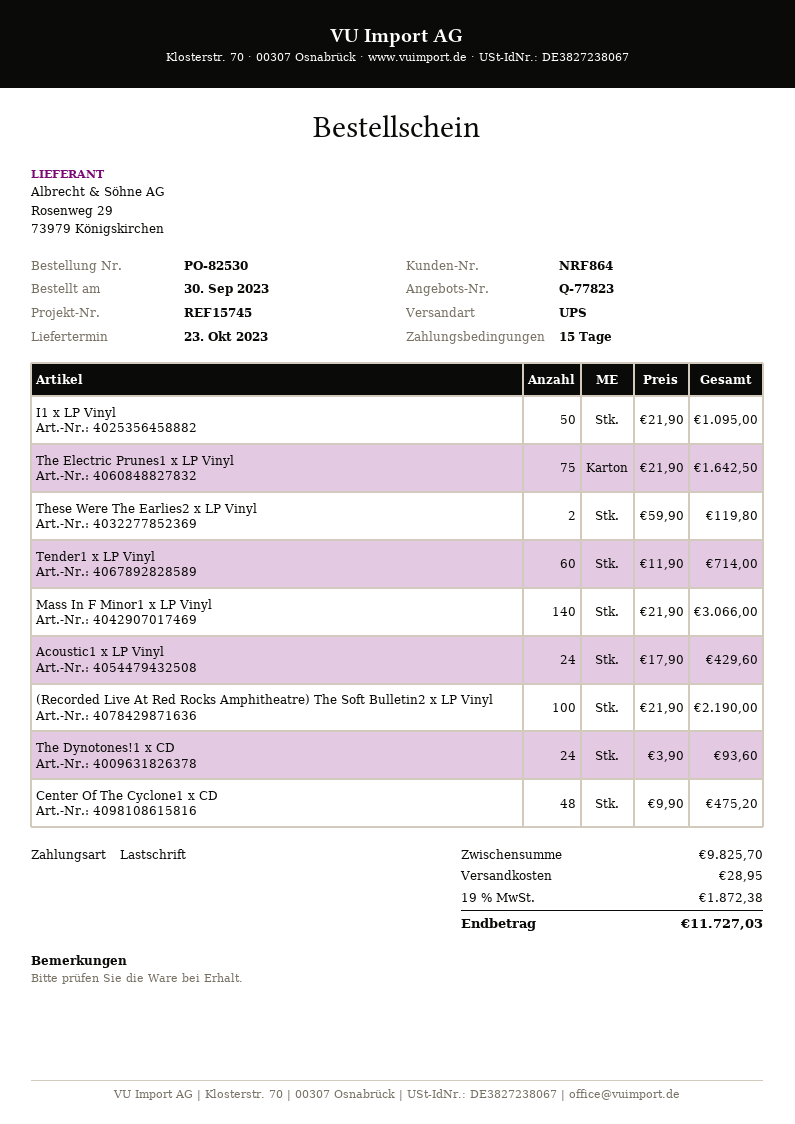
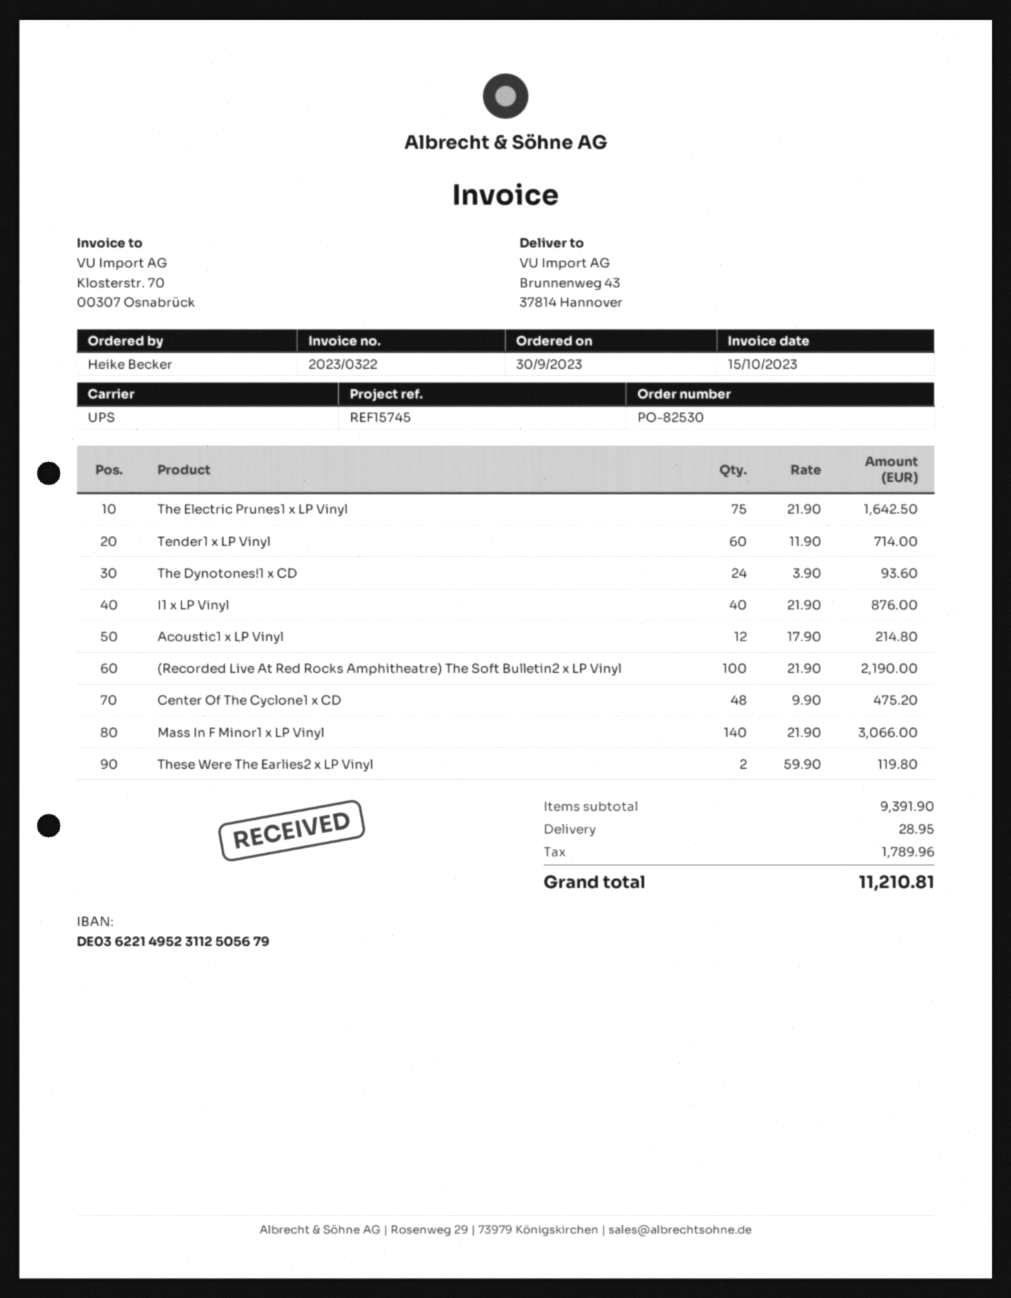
I1 x LP Vinyl: 50 x 21.90 = 1095.00 -> 40 x 21.90 = 876.00
Acoustic1 x LP Vinyl: 24 x 17.90 = 429.60 -> 12 x 17.90 = 214.80
subtotal: 9825.70 -> 9391.90
tax: 1872.38 -> 1789.96
total: 11727.03 -> 11210.81

